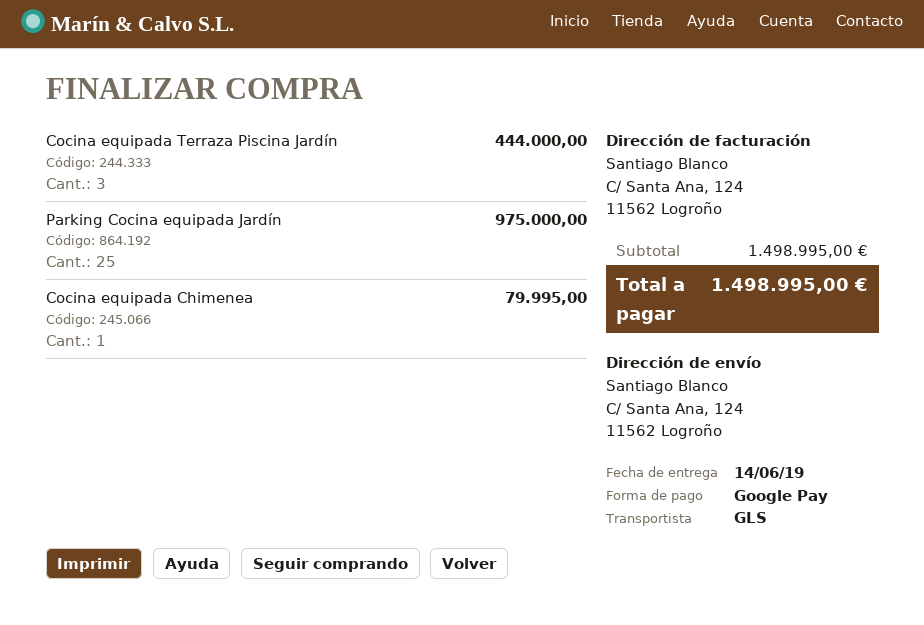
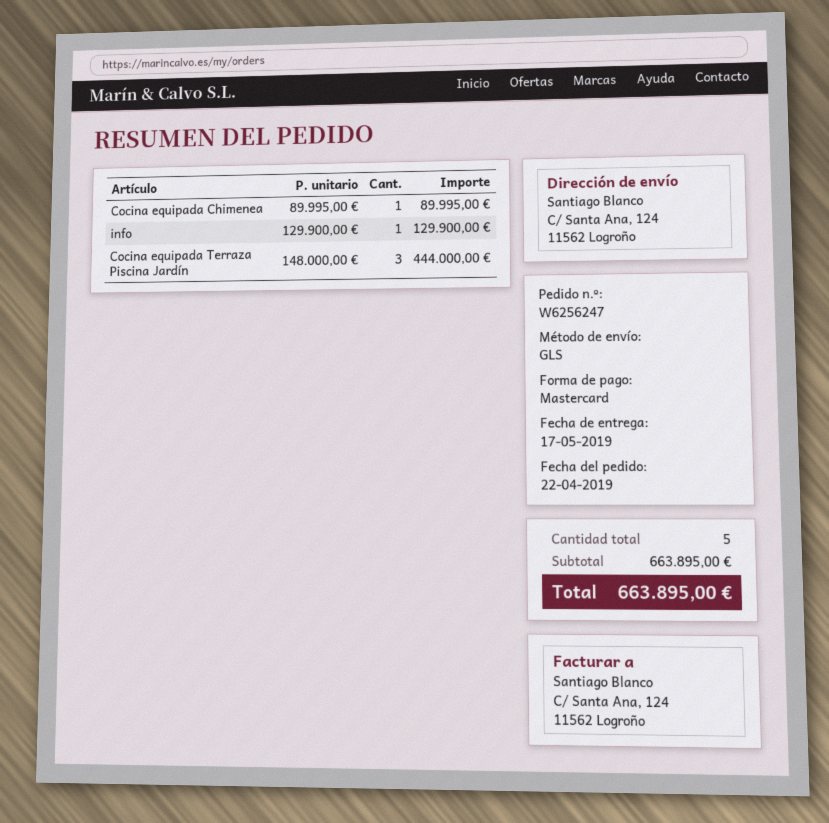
delivery date: 2019-06-14 -> 2019-05-17
payment method: Google Pay -> Mastercard
Parking Cocina equipada Jardín: 25 for 975000.00 -> none
Cocina equipada Chimenea: 1 for 79995.00 -> 1 for 89995.00
info: none -> 1 for 129900.00
subtotal: 1498995.00 -> 663895.00
total: 1498995.00 -> 663895.00

